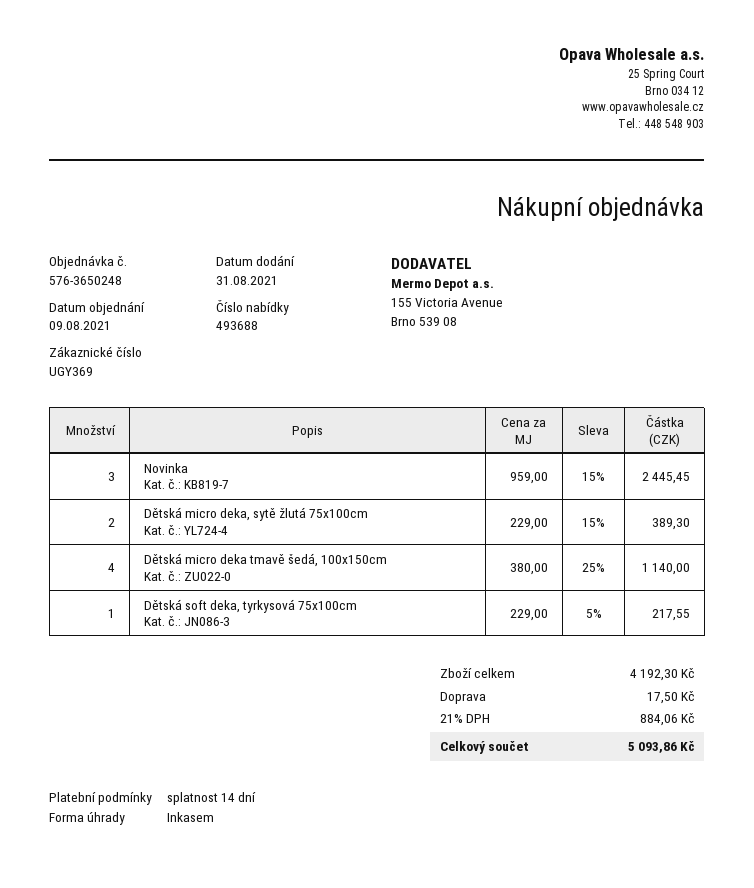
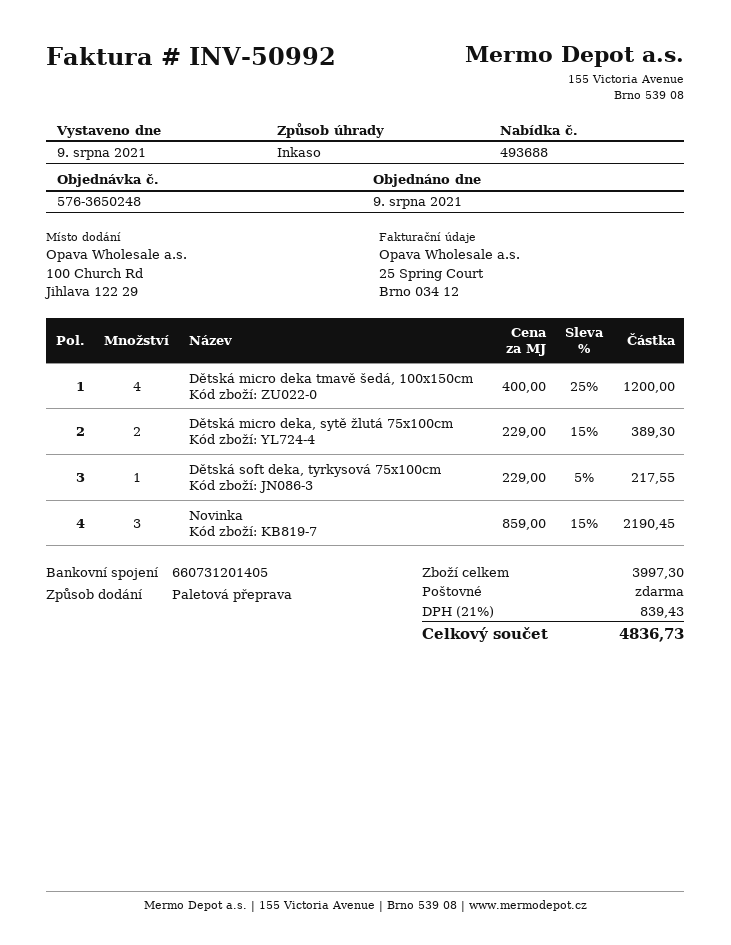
Novinka: 3 x 959.00 - 15% = 2445.45 -> 3 x 859.00 - 15% = 2190.45
Dětská micro deka tmavě šedá, 100x150cm: 4 x 380.00 - 25% = 1140.00 -> 4 x 400.00 - 25% = 1200.00
subtotal: 4192.30 -> 3997.30
shipping: 17.50 -> 0.00
tax: 21% = 884.06 -> 21% = 839.43
total: 5093.86 -> 4836.73

